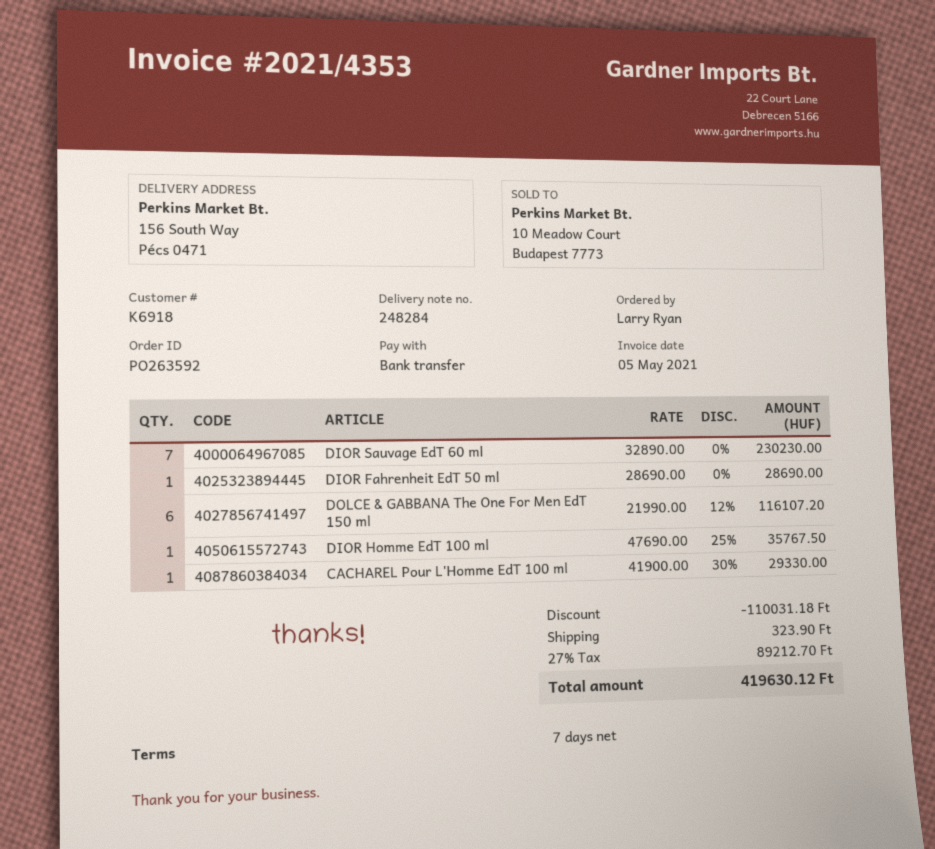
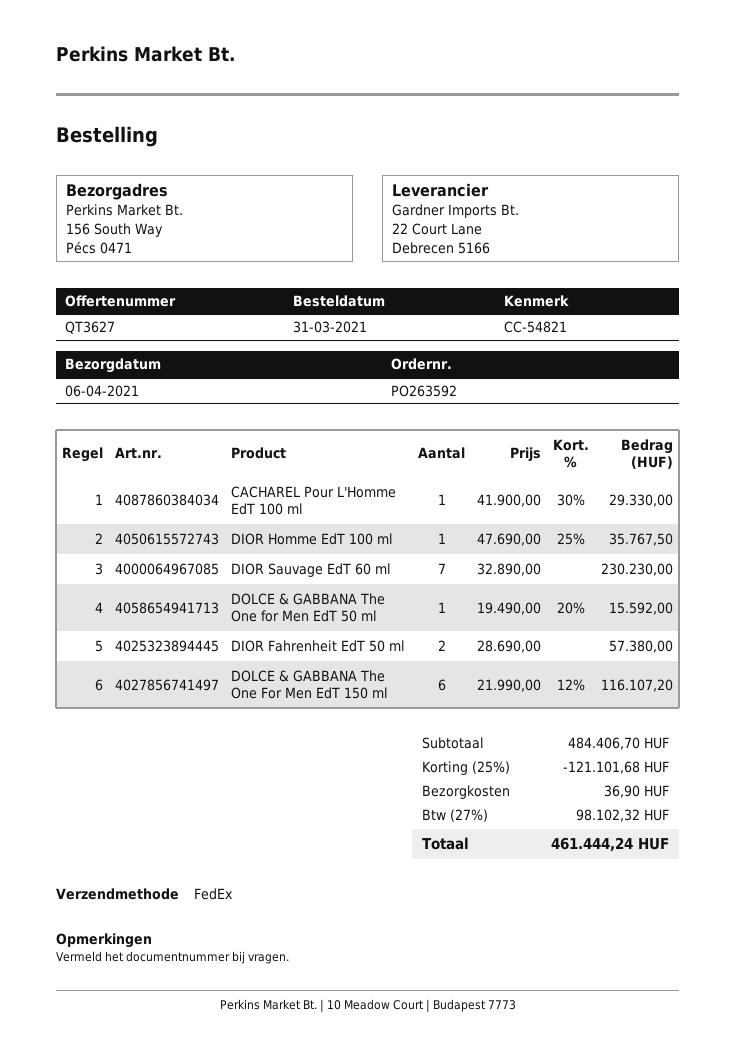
DIOR Fahrenheit EdT 50 ml: 1 x 28690.00 = 28690.00 -> 2 x 28690.00 = 57380.00
DOLCE & GABBANA The One for Men EdT 50 ml: none -> 1 x 19490.00 - 20% = 15592.00
discount: 110031.18 -> 121101.68
shipping: 323.90 -> 36.90
tax: 27% = 89212.70 -> 27% = 98102.32
total: 419630.12 -> 461444.24

